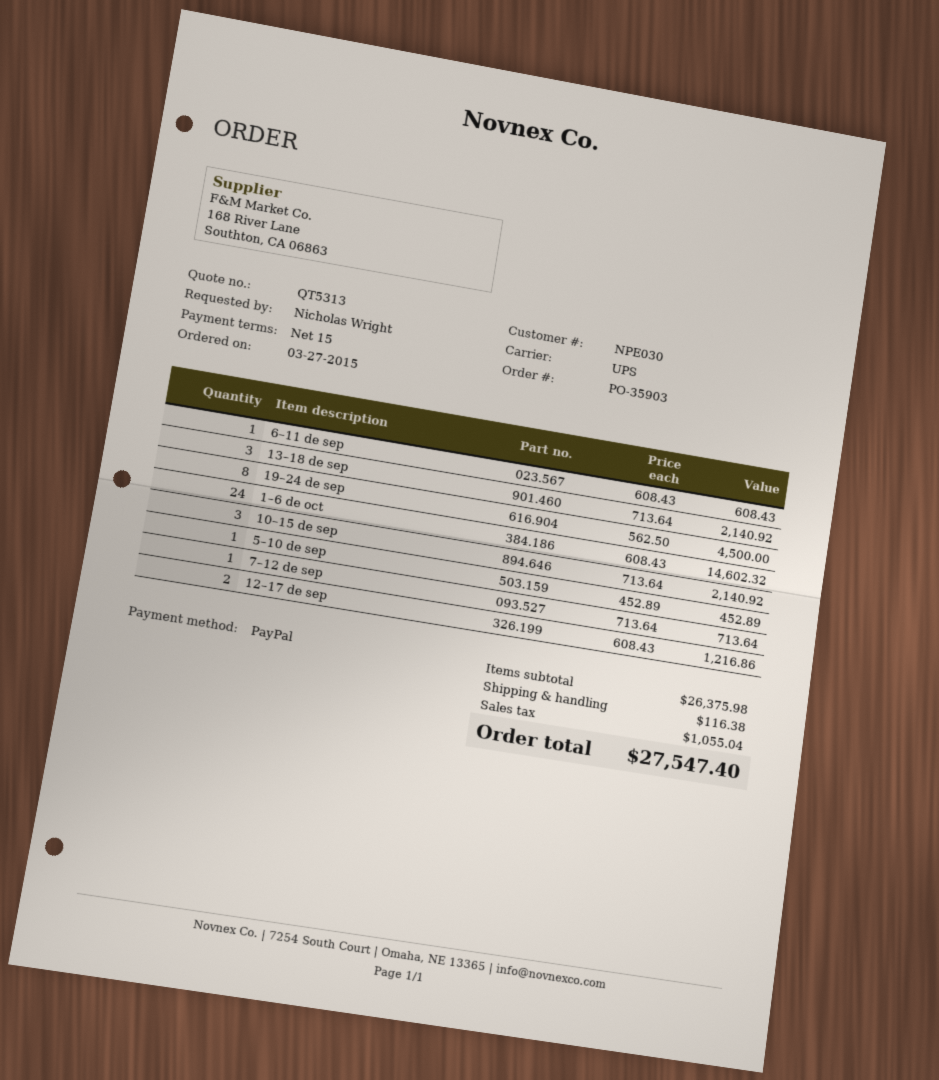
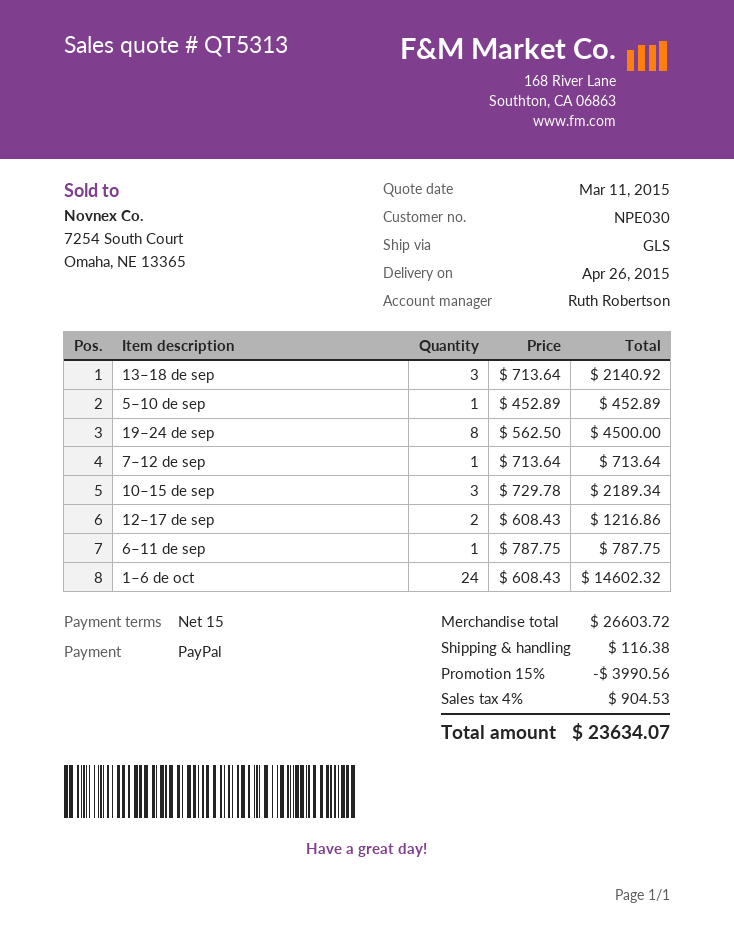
shipping method: UPS -> GLS
6–11 de sep: 1 x 608.43 = 608.43 -> 1 x 787.75 = 787.75
10–15 de sep: 3 x 713.64 = 2140.92 -> 3 x 729.78 = 2189.34
subtotal: 26375.98 -> 26603.72
discount: none -> 15% = 3990.56
tax: 1055.04 -> 904.53
total: 27547.40 -> 23634.07

